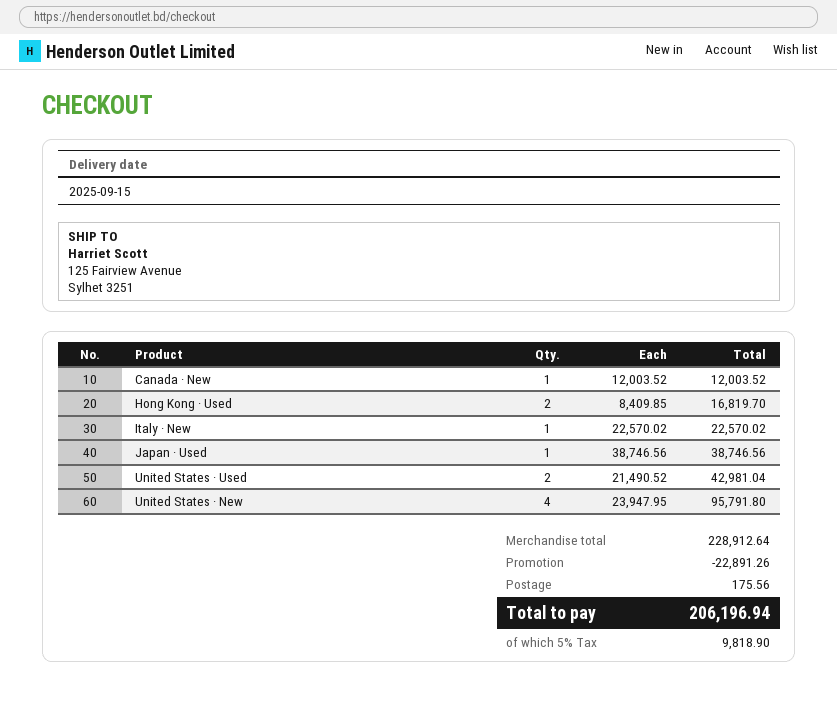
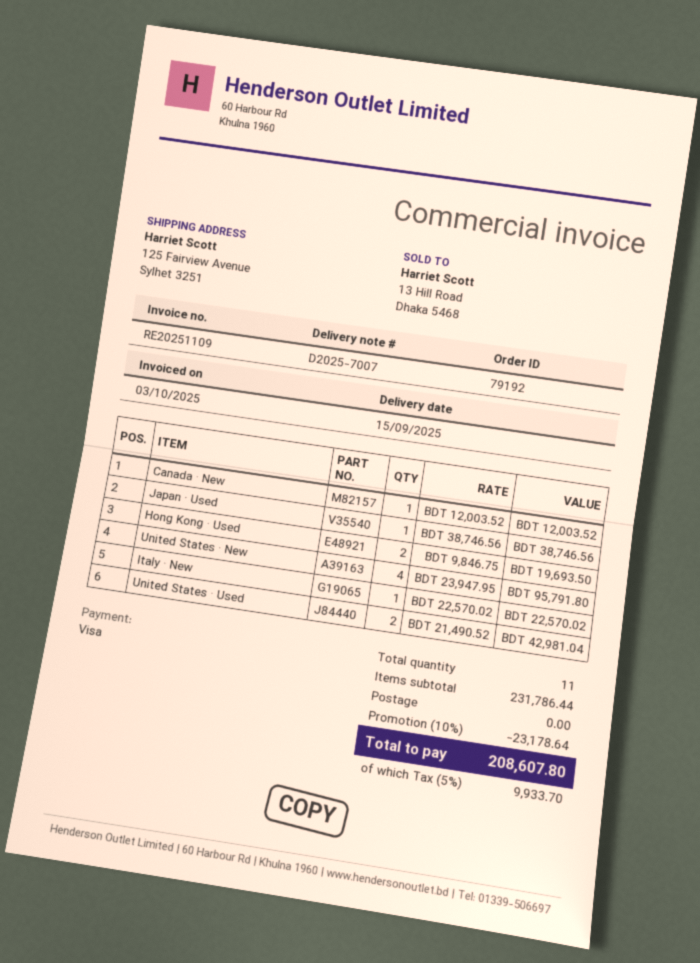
Hong Kong · Used: 2 x 8409.85 = 16819.70 -> 2 x 9846.75 = 19693.50
subtotal: 228912.64 -> 231786.44
discount: 22891.26 -> 23178.64
shipping: 175.56 -> 0.00
tax: 5% = 9818.90 -> 5% = 9933.70
total: 206196.94 -> 208607.80

